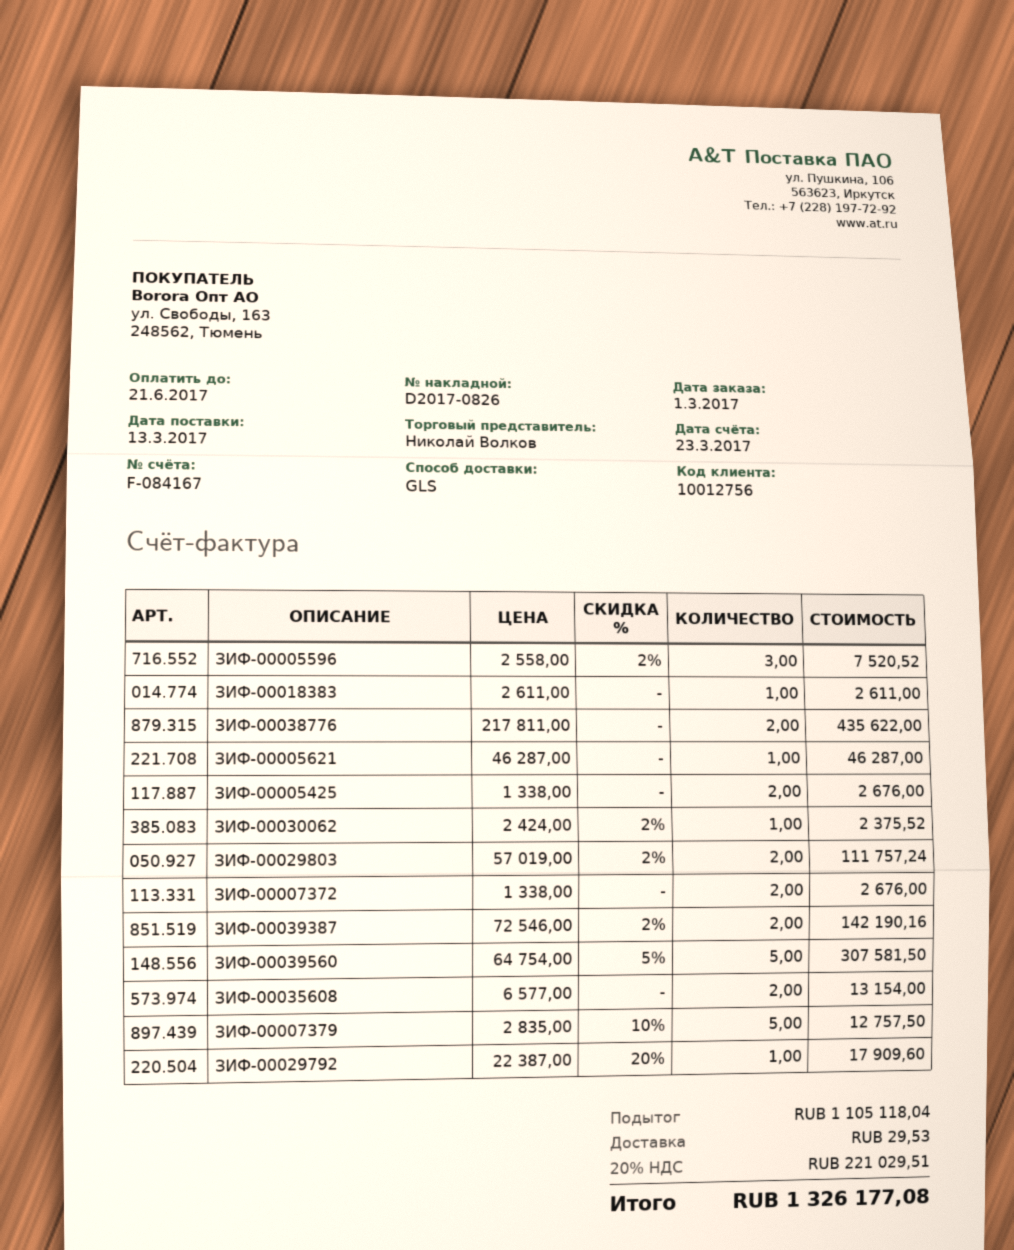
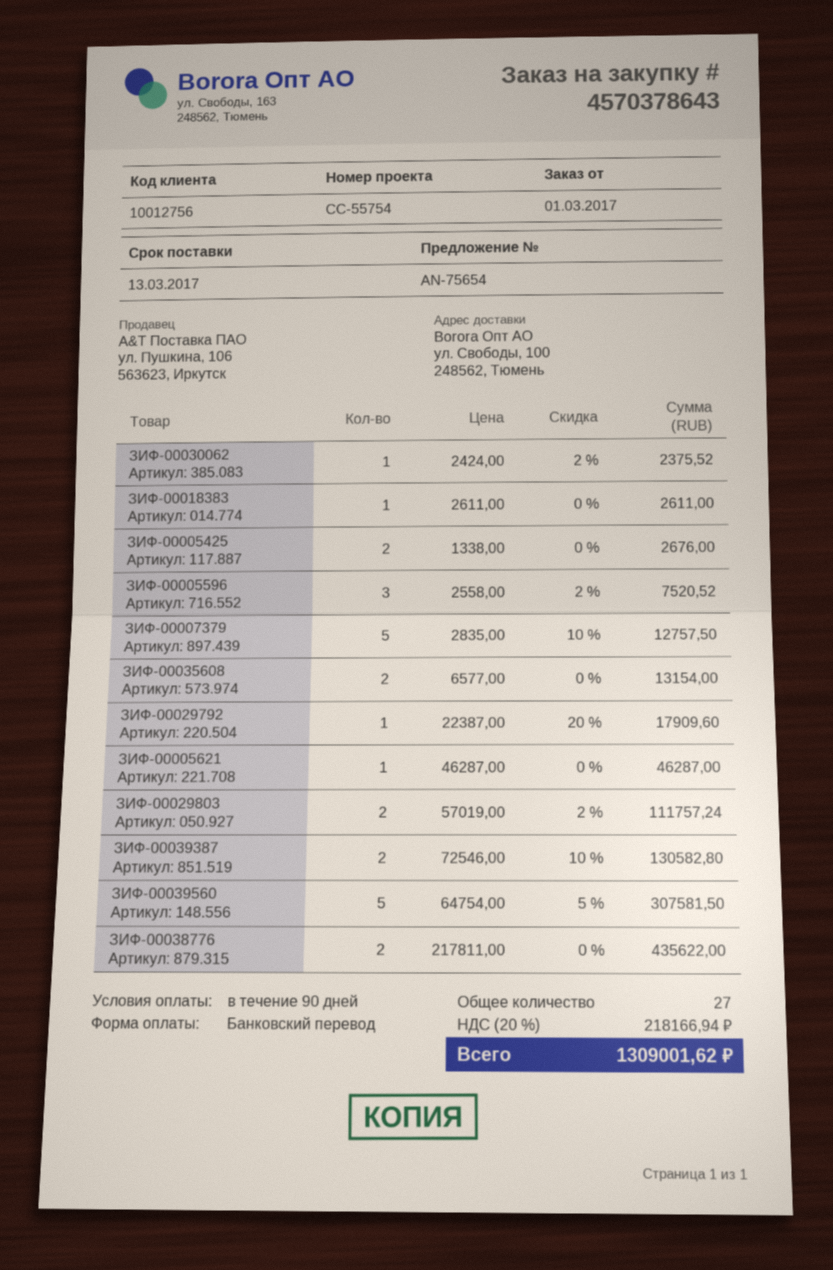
ЗИФ-00007372: 2 x 1338.00 = 2676.00 -> none
ЗИФ-00039387: 2 x 72546.00 - 2% = 142190.16 -> 2 x 72546.00 - 10% = 130582.80
shipping: 29.53 -> none
tax: 20% = 221029.51 -> 20% = 218166.94
total: 1326177.08 -> 1309001.62

